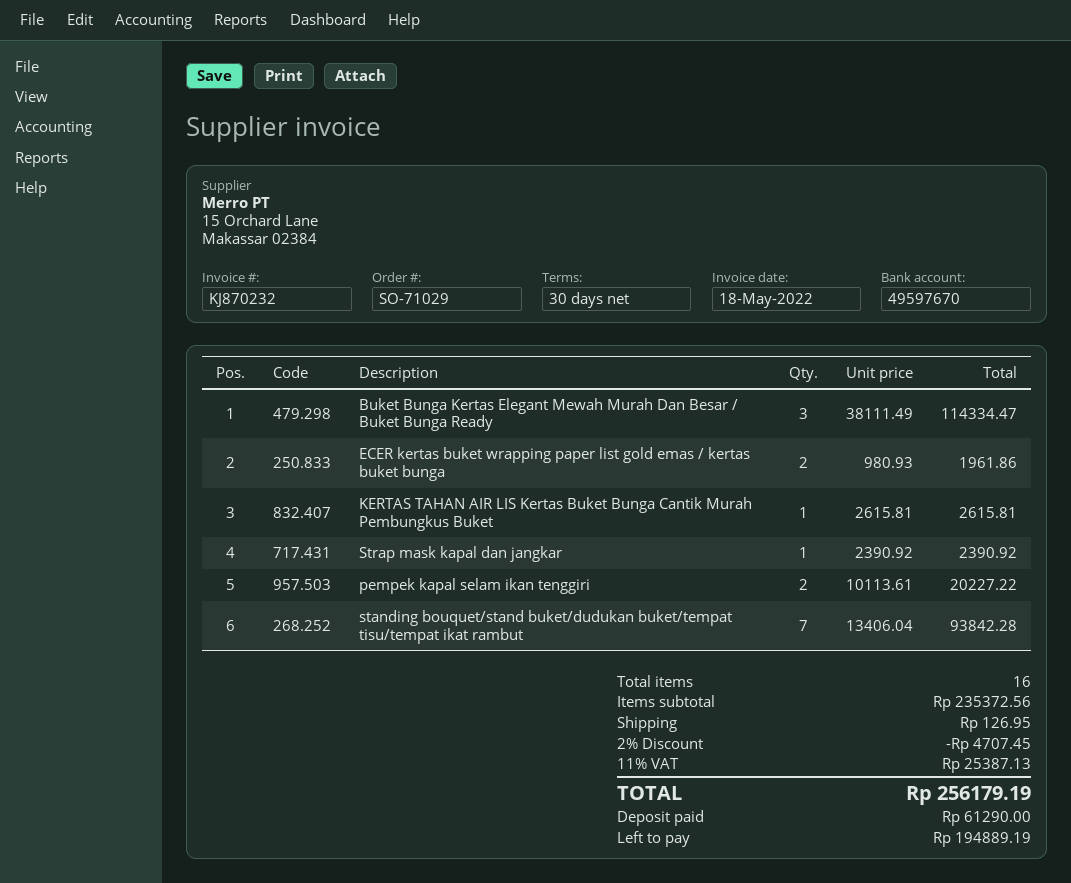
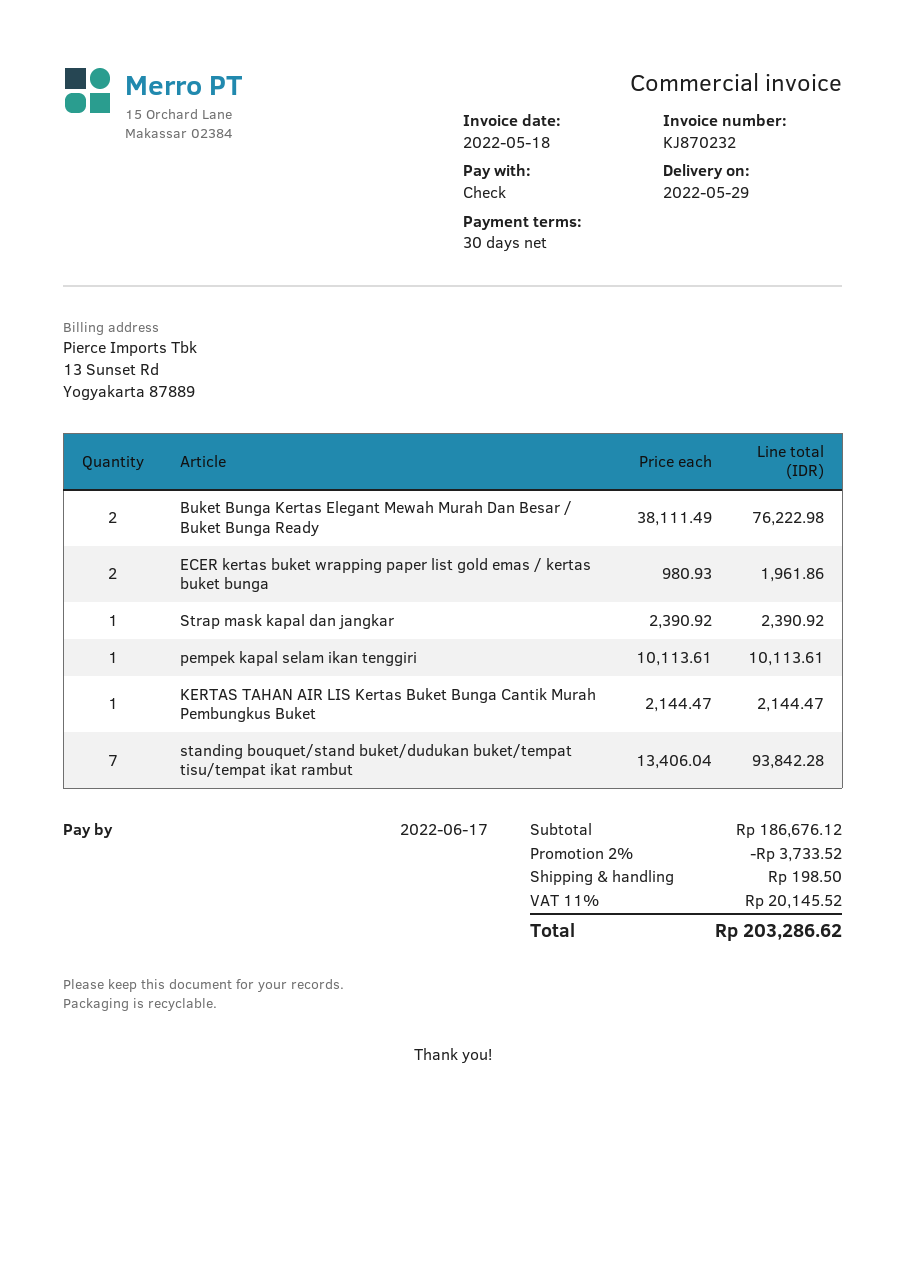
Buket Bunga Kertas Elegant Mewah Murah Dan Besar / Buket Bunga Ready: 3 x 38111.49 = 114334.47 -> 2 x 38111.49 = 76222.98
KERTAS TAHAN AIR LIS Kertas Buket Bunga Cantik Murah Pembungkus Buket: 1 x 2615.81 = 2615.81 -> 1 x 2144.47 = 2144.47
pempek kapal selam ikan tenggiri: 2 x 10113.61 = 20227.22 -> 1 x 10113.61 = 10113.61
subtotal: 235372.56 -> 186676.12
discount: 2% = 4707.45 -> 2% = 3733.52
shipping: 126.95 -> 198.50
tax: 11% = 25387.13 -> 11% = 20145.52
total: 256179.19 -> 203286.62

